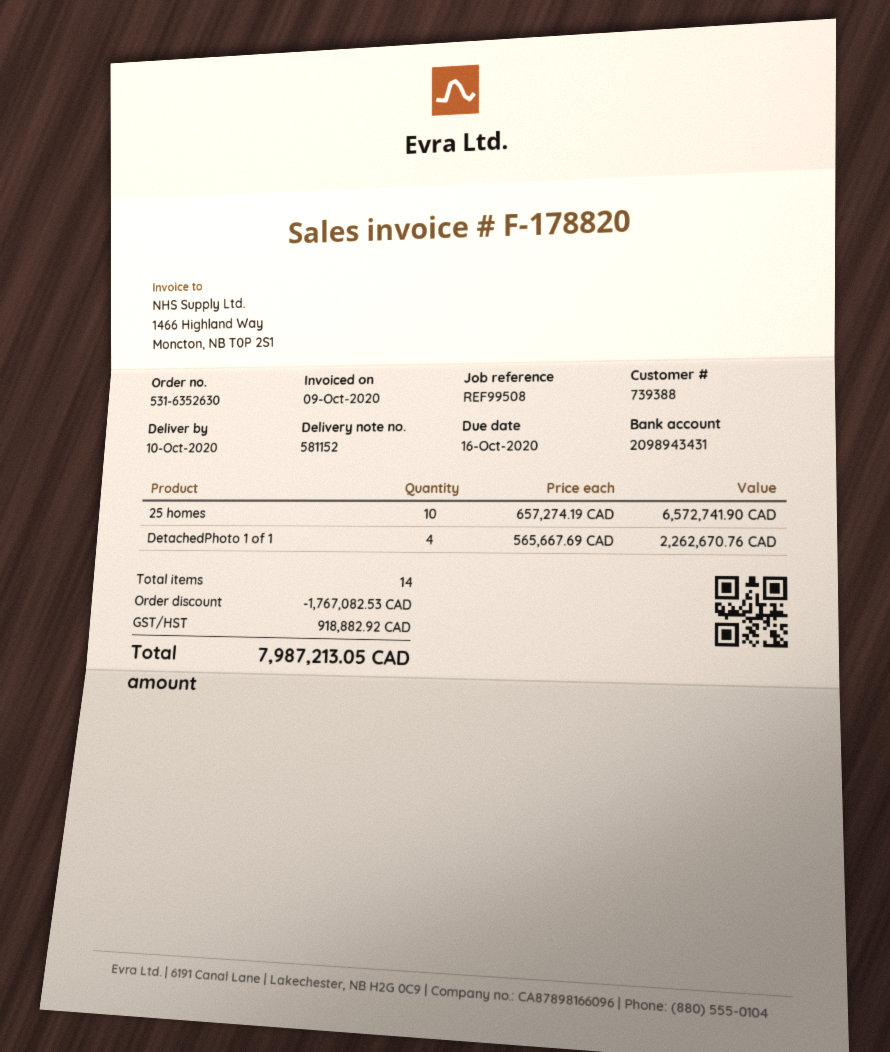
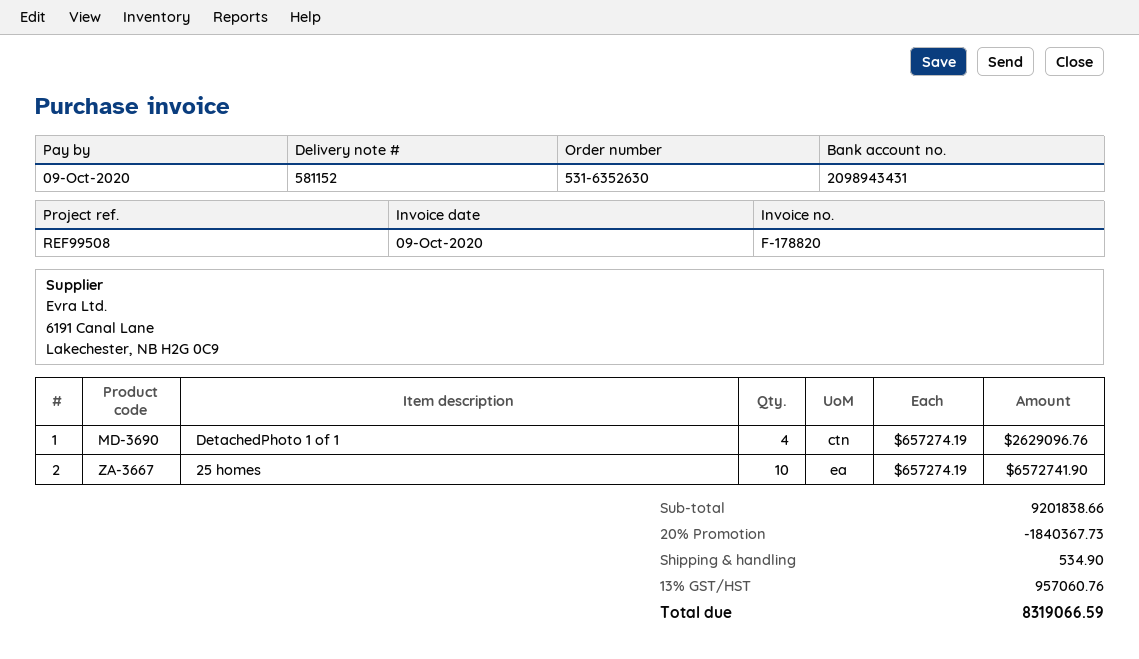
due date: 2020-10-16 -> 2020-10-09
DetachedPhoto 1 of 1: 4 x 565667.69 = 2262670.76 -> 4 x 657274.19 = 2629096.76
discount: 1767082.53 -> 1840367.73
shipping: none -> 534.90
tax: 918882.92 -> 957060.76
total: 7987213.05 -> 8319066.59

